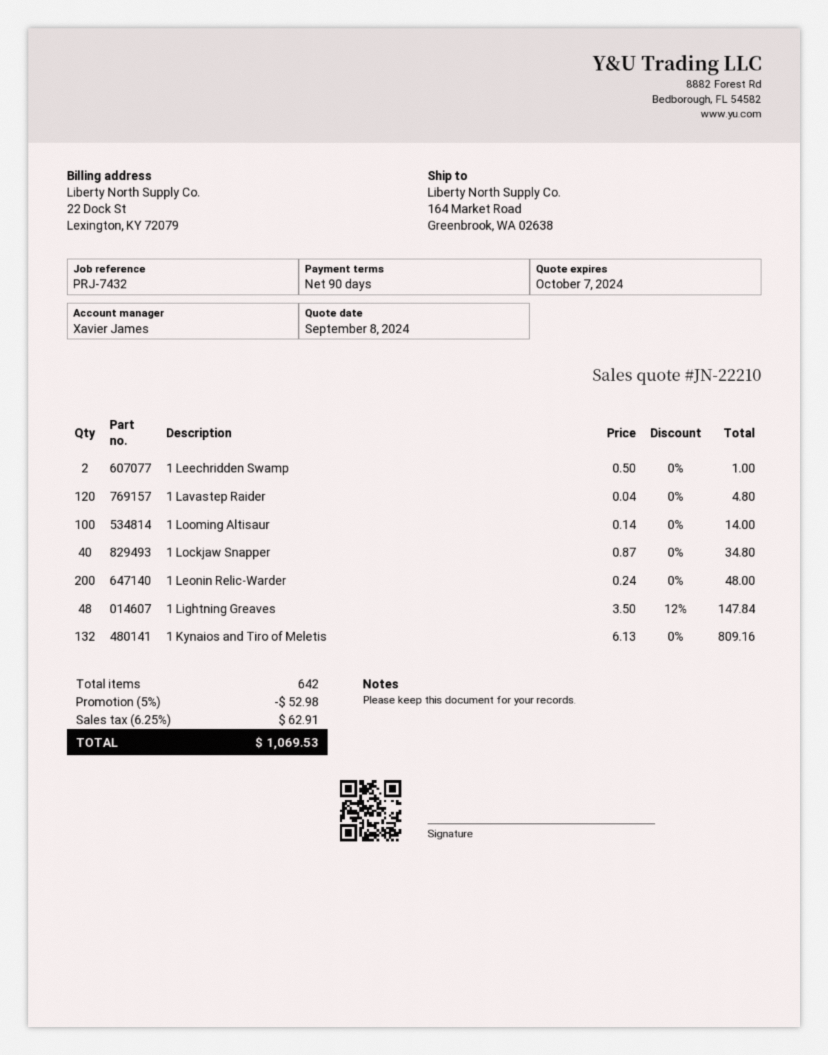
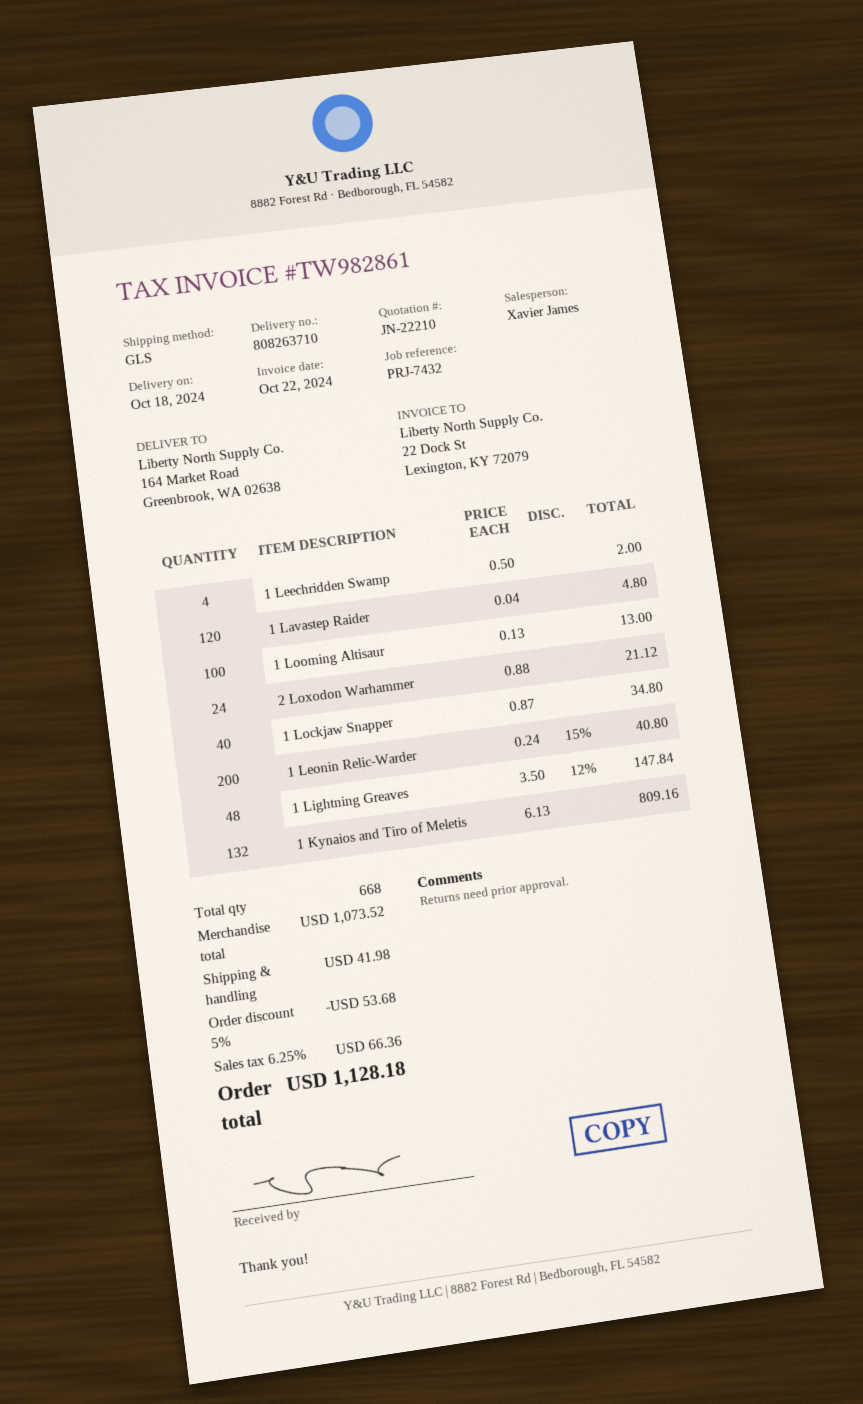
1 Leechridden Swamp: 2 x 0.50 = 1.00 -> 4 x 0.50 = 2.00
1 Looming Altisaur: 100 x 0.14 = 14.00 -> 100 x 0.13 = 13.00
1 Leonin Relic-Warder: 200 x 0.24 = 48.00 -> 200 x 0.24 - 15% = 40.80
2 Loxodon Warhammer: none -> 24 x 0.88 = 21.12
total quantity: 642 -> 668
discount: 5% = 52.98 -> 5% = 53.68
shipping: none -> 41.98
tax: 6.25% = 62.91 -> 6.25% = 66.36
total: 1069.53 -> 1128.18

